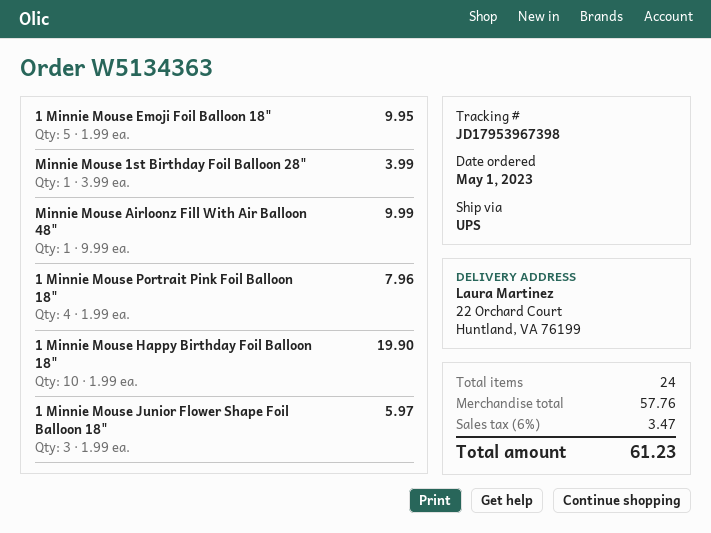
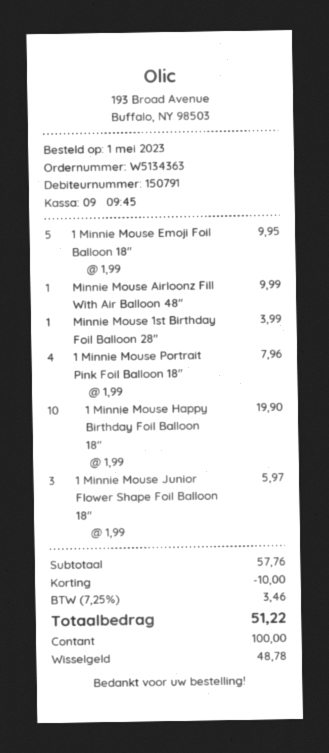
discount: none -> 10.00
tax: 6% = 3.47 -> 7.25% = 3.46
total: 61.23 -> 51.22

